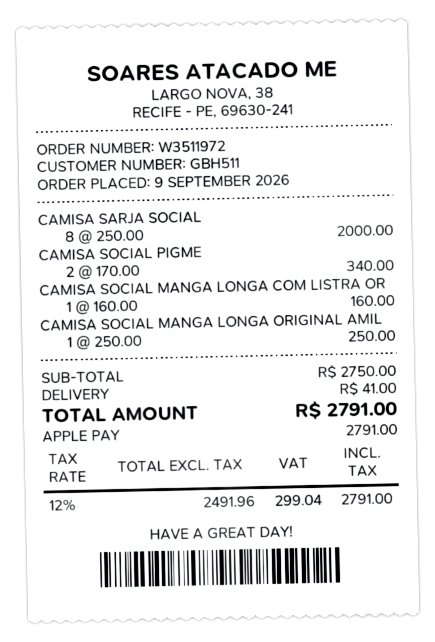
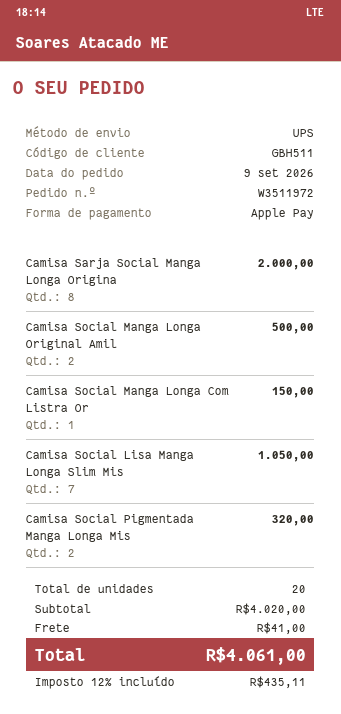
CAMISA SOCIAL PIGME: 2 for 340.00 -> 2 for 320.00
CAMISA SOCIAL MANGA LONGA COM LISTRA OR: 1 for 160.00 -> 1 for 150.00
CAMISA SOCIAL MANGA LONGA ORIGINAL AMIL: 1 for 250.00 -> 2 for 500.00
Camisa Social Lisa Manga Longa Slim Mis: none -> 7 for 1050.00
subtotal: 2750.00 -> 4020.00
tax: 12% = 299.04 -> 12% = 435.11
total: 2791.00 -> 4061.00

